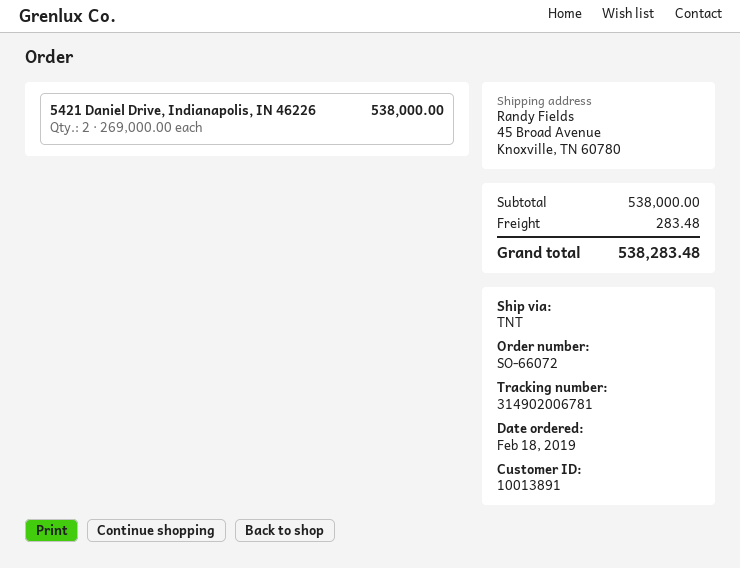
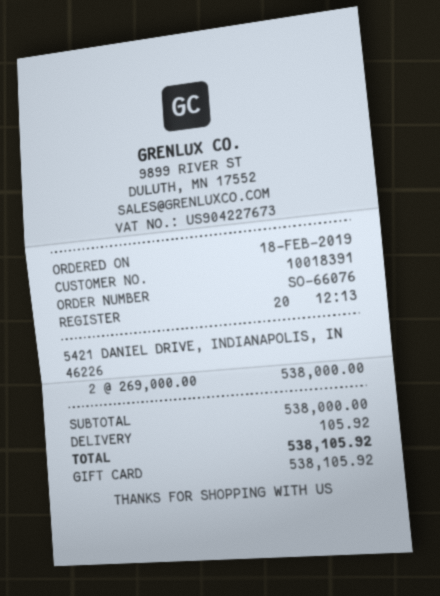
order number: SO-66072 -> SO-66076
customer number: 10013891 -> 10018391
shipping: 283.48 -> 105.92
total: 538283.48 -> 538105.92

